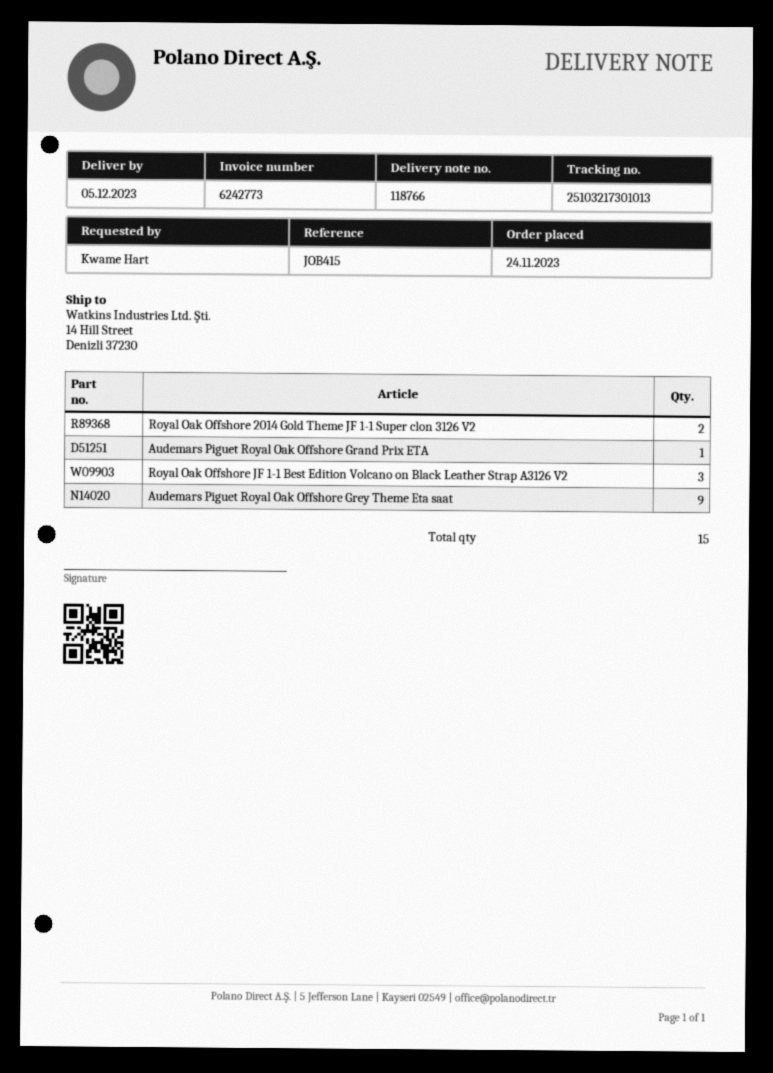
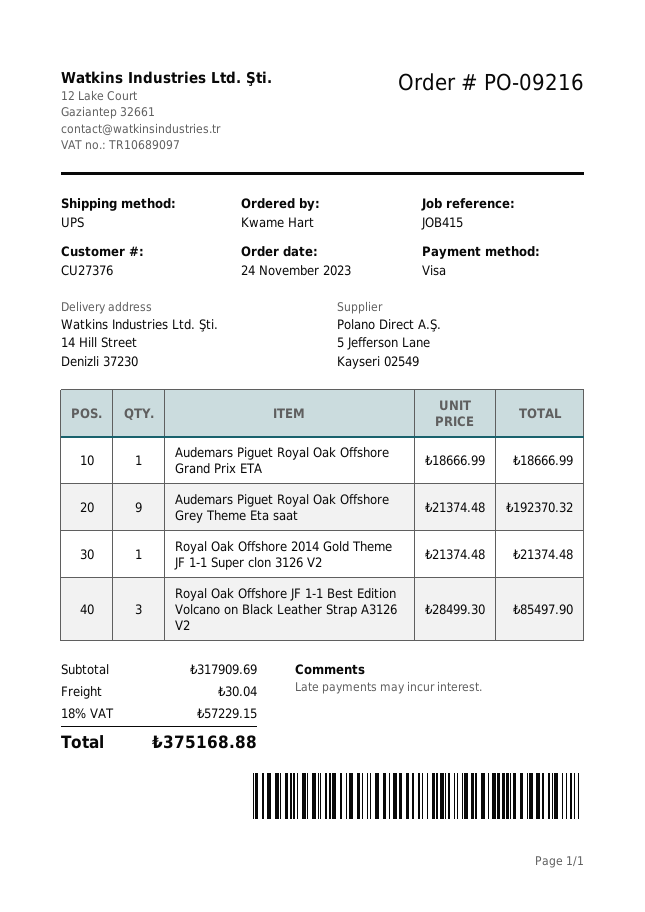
Royal Oak Offshore 2014 Gold Theme JF 1-1 Super clon 3126 V2: 2 -> 1

